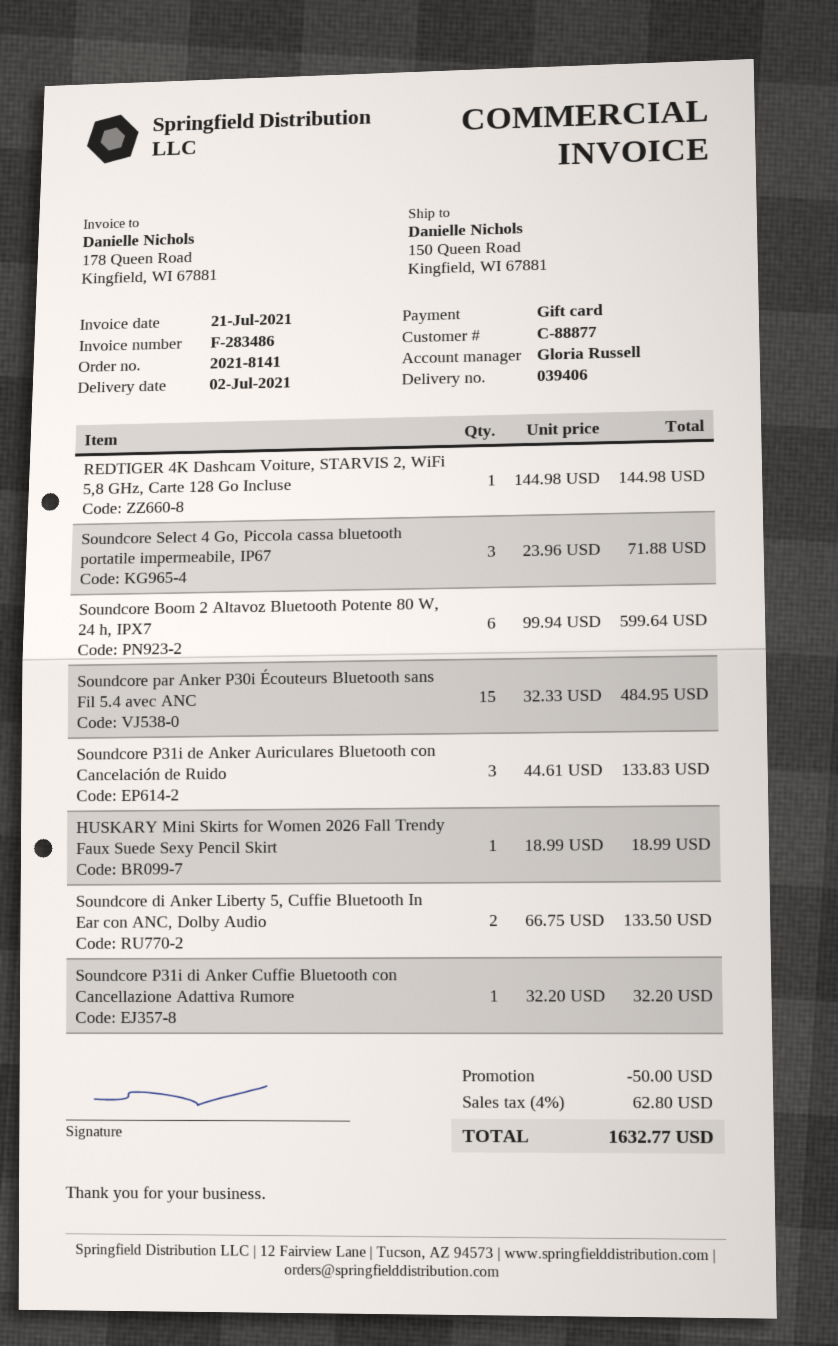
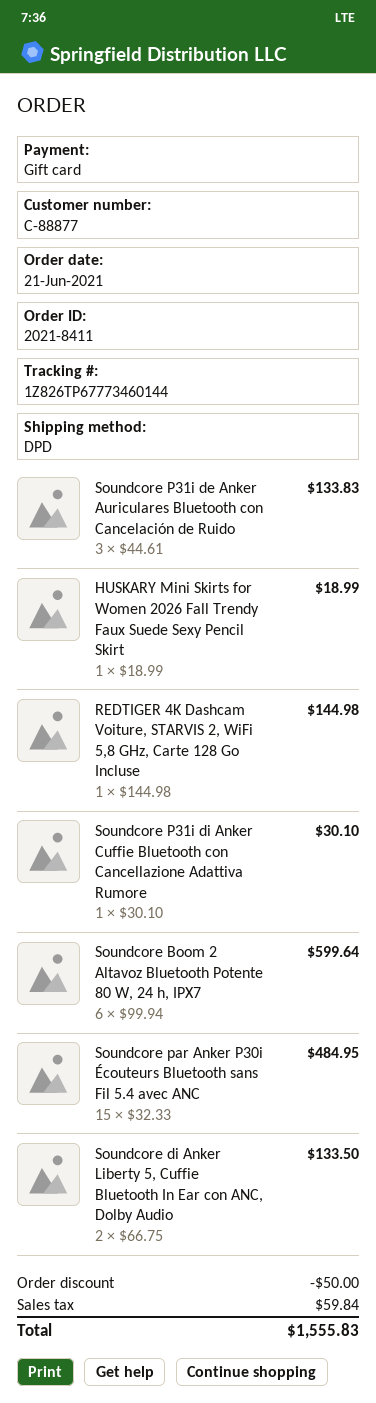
order number: 2021-8141 -> 2021-8411
Soundcore Select 4 Go, Piccola cassa bluetooth portatile impermeabile, IP67: 3 x 23.96 = 71.88 -> none
Soundcore P31i di Anker Cuffie Bluetooth con Cancellazione Adattiva Rumore: 1 x 32.20 = 32.20 -> 1 x 30.10 = 30.10
tax: 62.80 -> 59.84
total: 1632.77 -> 1555.83

